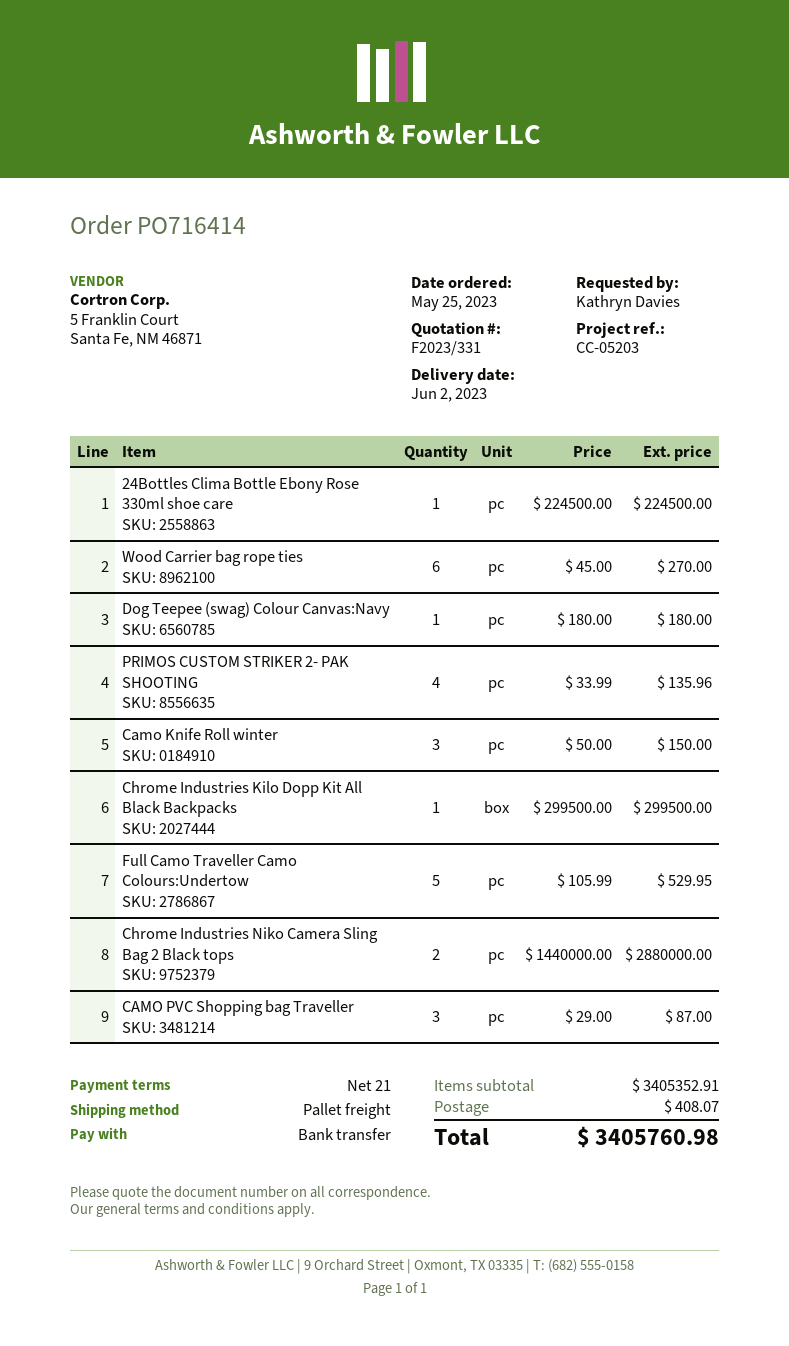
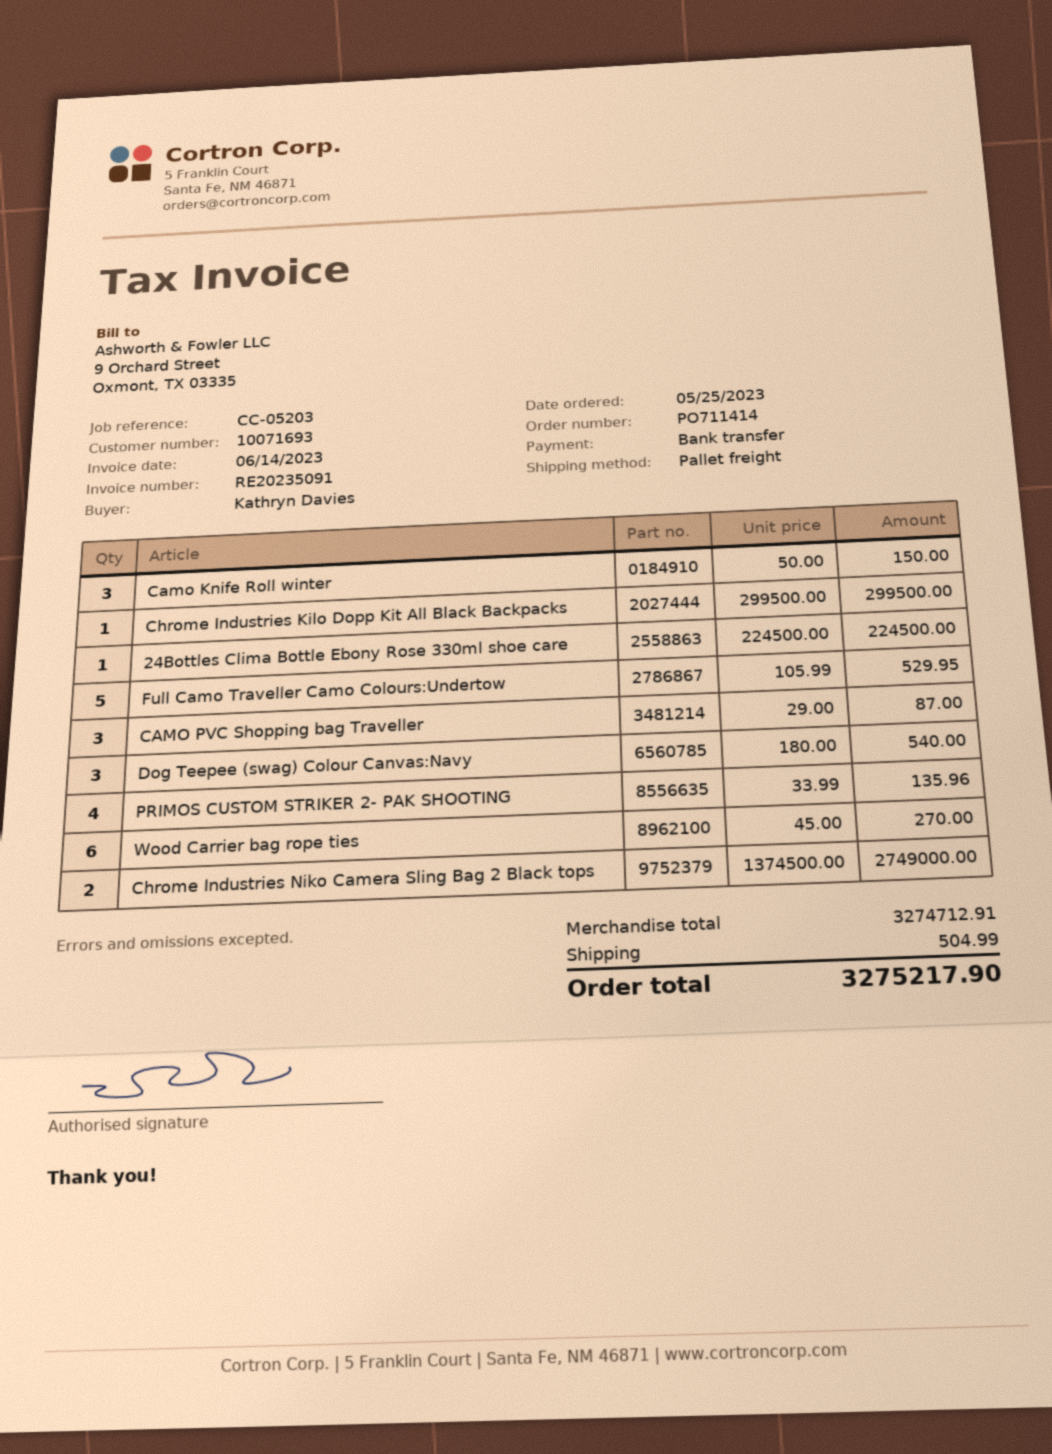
order number: PO716414 -> PO711414
Dog Teepee (swag) Colour Canvas:Navy: 1 x 180.00 = 180.00 -> 3 x 180.00 = 540.00
Chrome Industries Niko Camera Sling Bag 2 Black tops: 2 x 1440000.00 = 2880000.00 -> 2 x 1374500.00 = 2749000.00
subtotal: 3405352.91 -> 3274712.91
shipping: 408.07 -> 504.99
total: 3405760.98 -> 3275217.90

